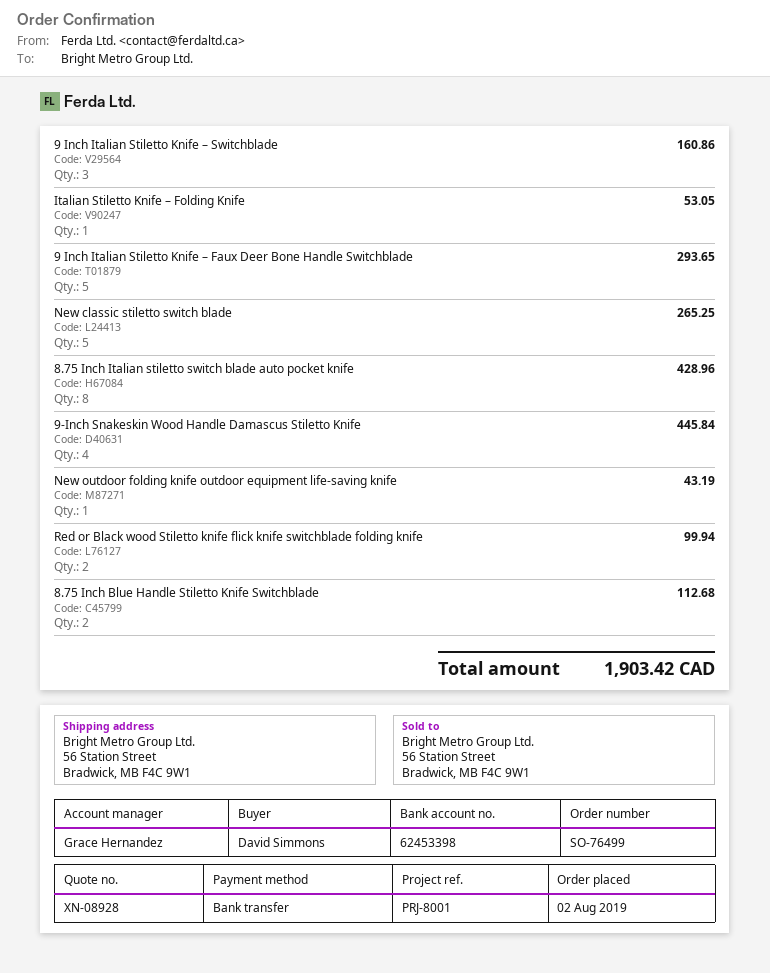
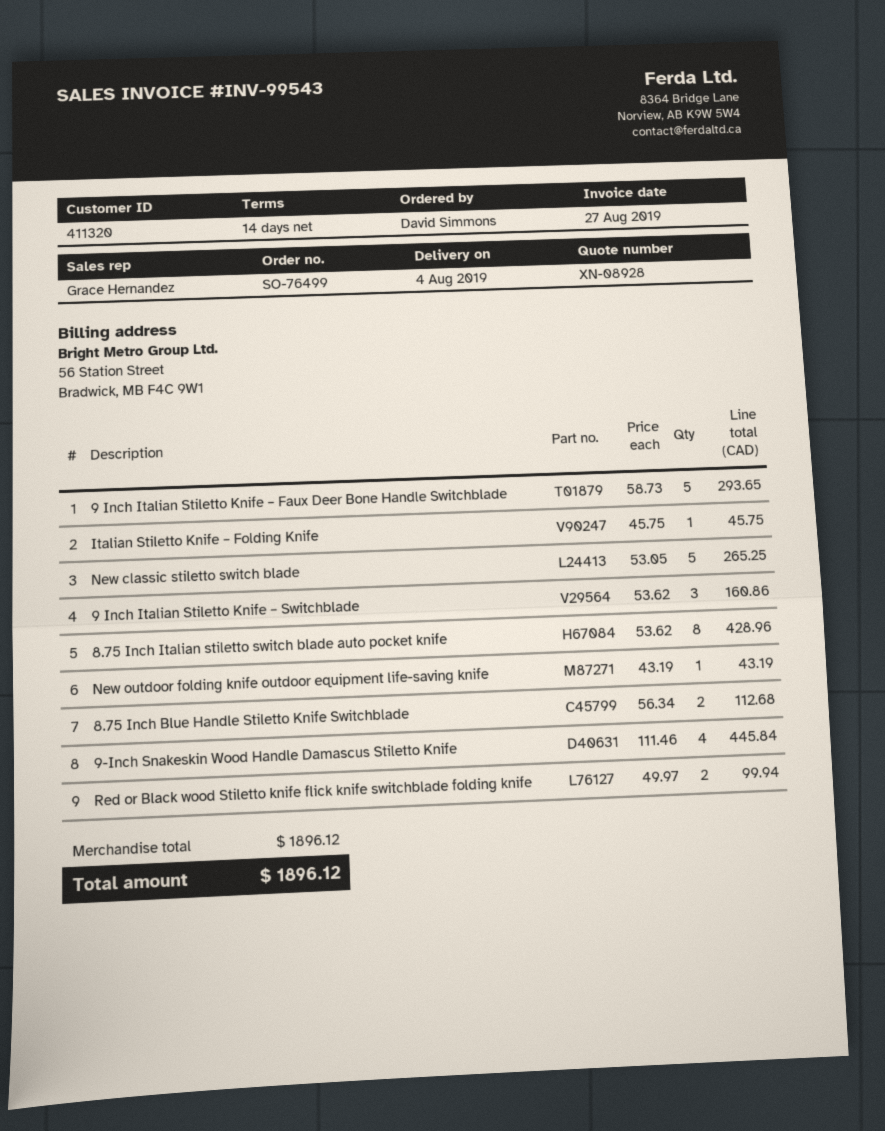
Italian Stiletto Knife – Folding Knife: 1 for 53.05 -> 1 for 45.75
total: 1903.42 -> 1896.12

